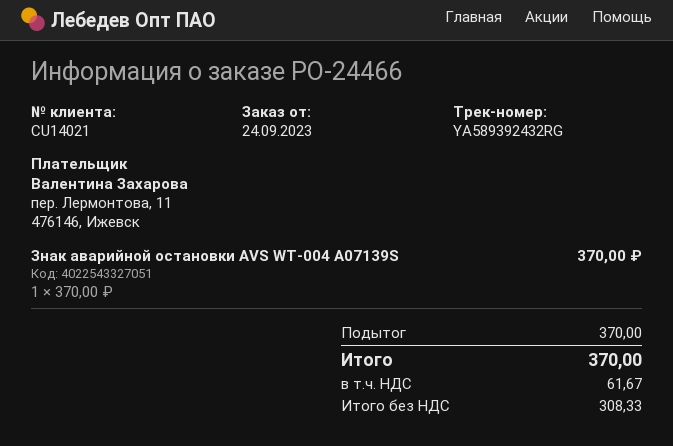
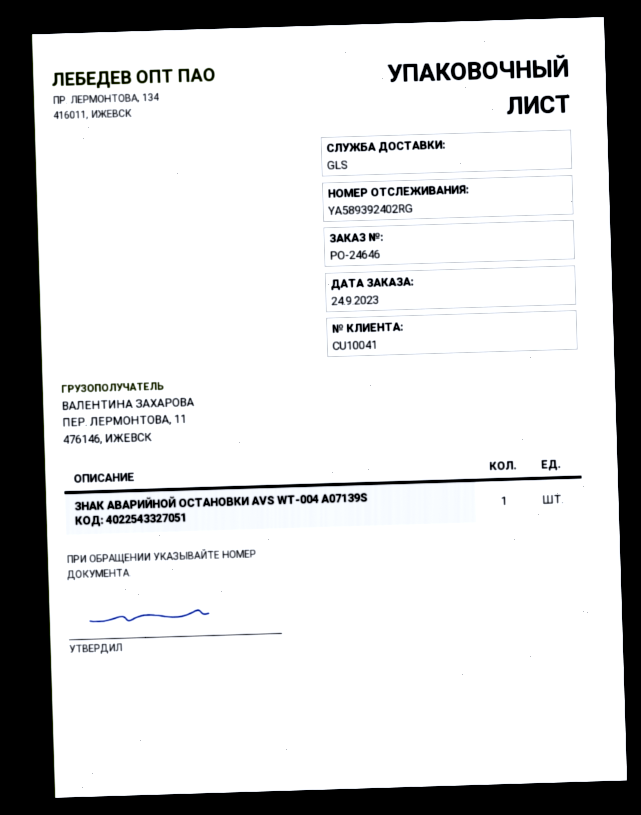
order number: PO-24466 -> PO-24646
customer number: CU14021 -> CU10041
tracking number: YA589392432RG -> YA589392402RG

